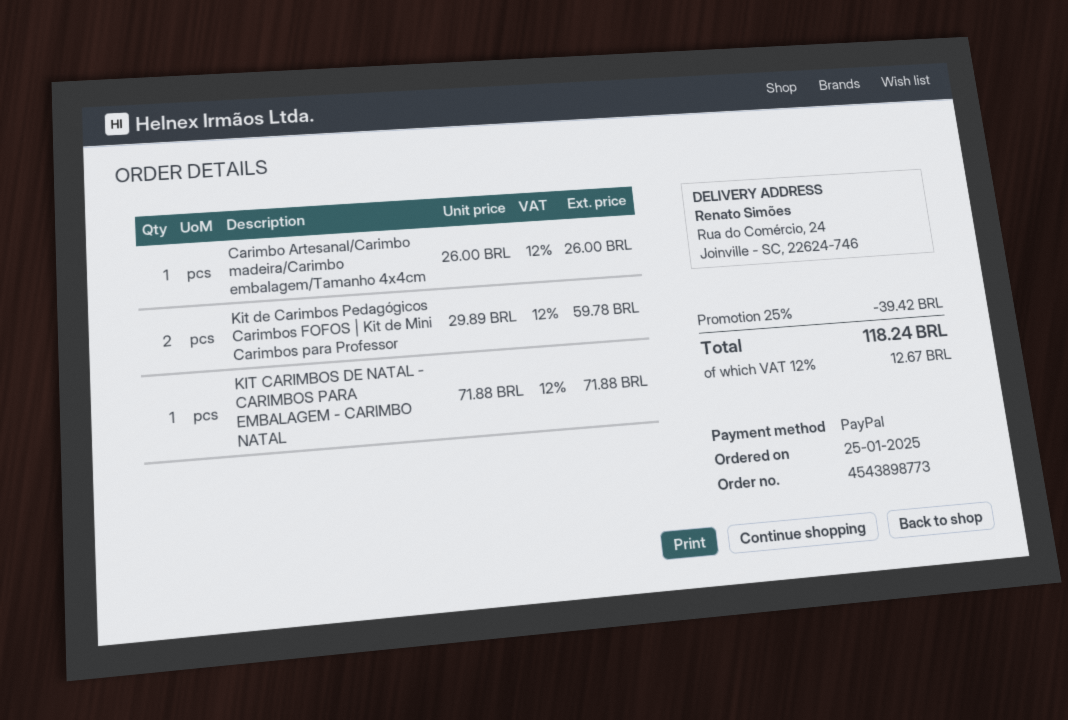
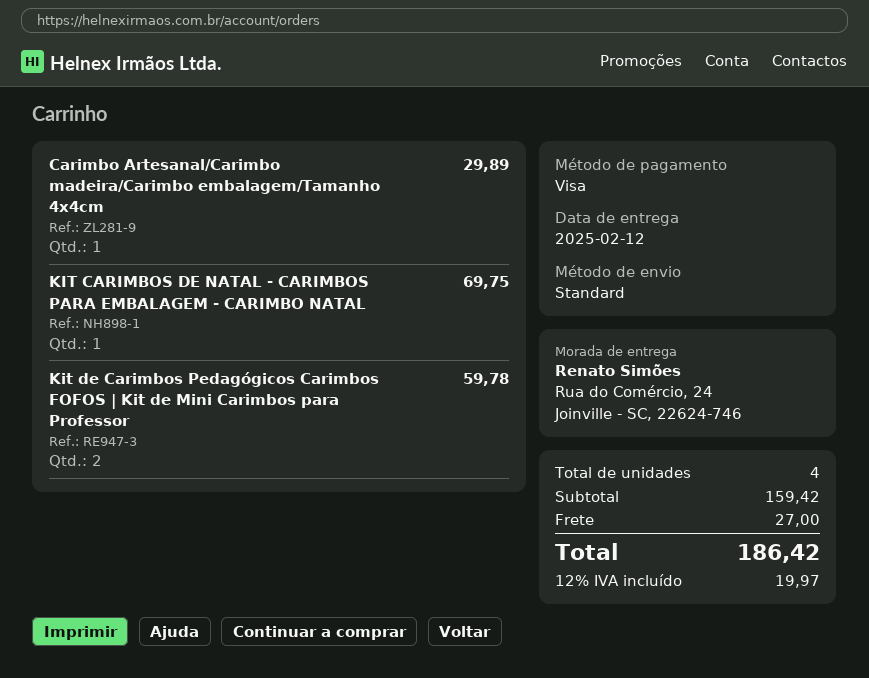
payment method: PayPal -> Visa
Carimbo Artesanal/Carimbo madeira/Carimbo embalagem/Tamanho 4x4cm: 1 for 26.00 -> 1 for 29.89
KIT CARIMBOS DE NATAL - CARIMBOS PARA EMBALAGEM - CARIMBO NATAL: 1 for 71.88 -> 1 for 69.75
discount: 25% = 39.42 -> none
shipping: none -> 27.00
tax: 12% = 12.67 -> 12% = 19.97
total: 118.24 -> 186.42

